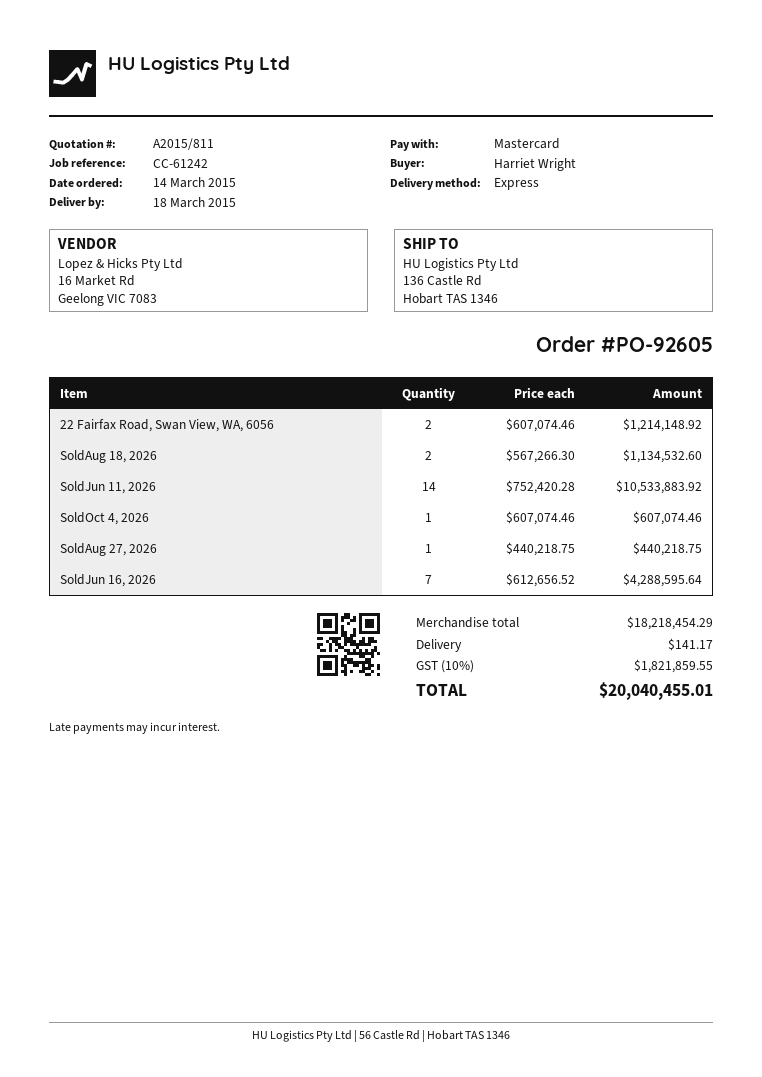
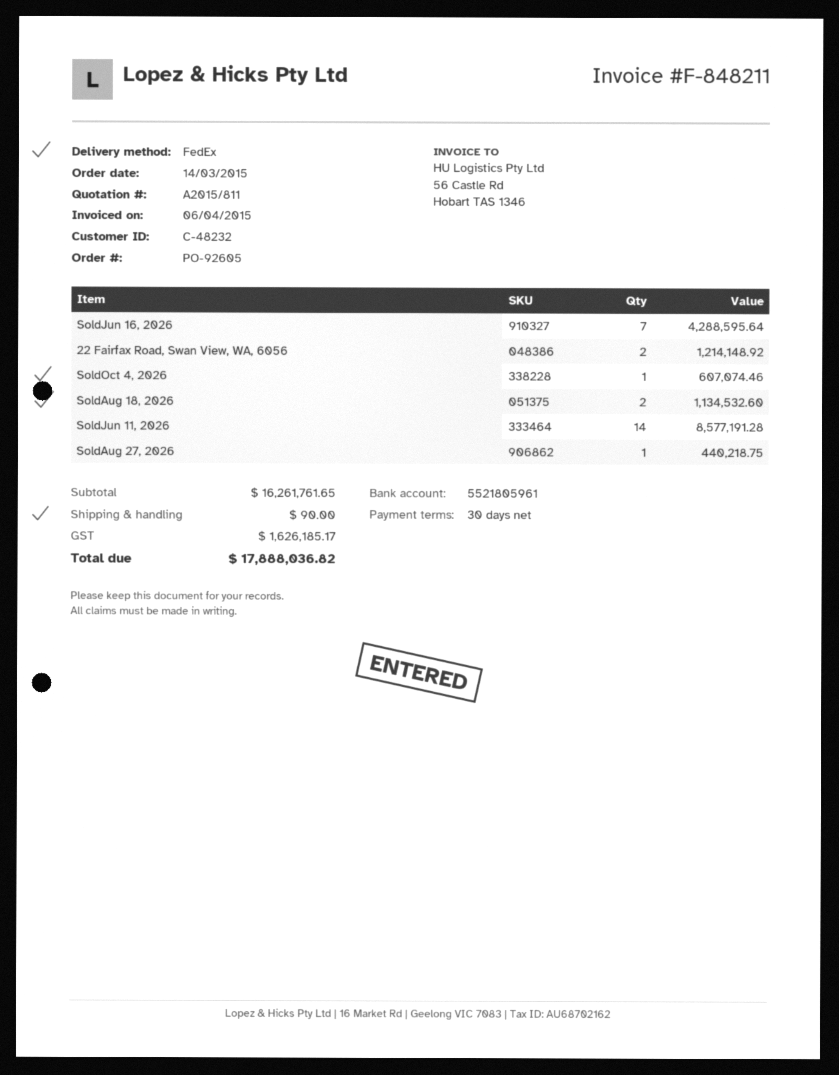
shipping method: express -> FedEx
SoldJun 11, 2026: 14 for 10533883.92 -> 14 for 8577191.28
subtotal: 18218454.29 -> 16261761.65
shipping: 141.17 -> 90.00
tax: 1821859.55 -> 1626185.17
total: 20040455.01 -> 17888036.82

